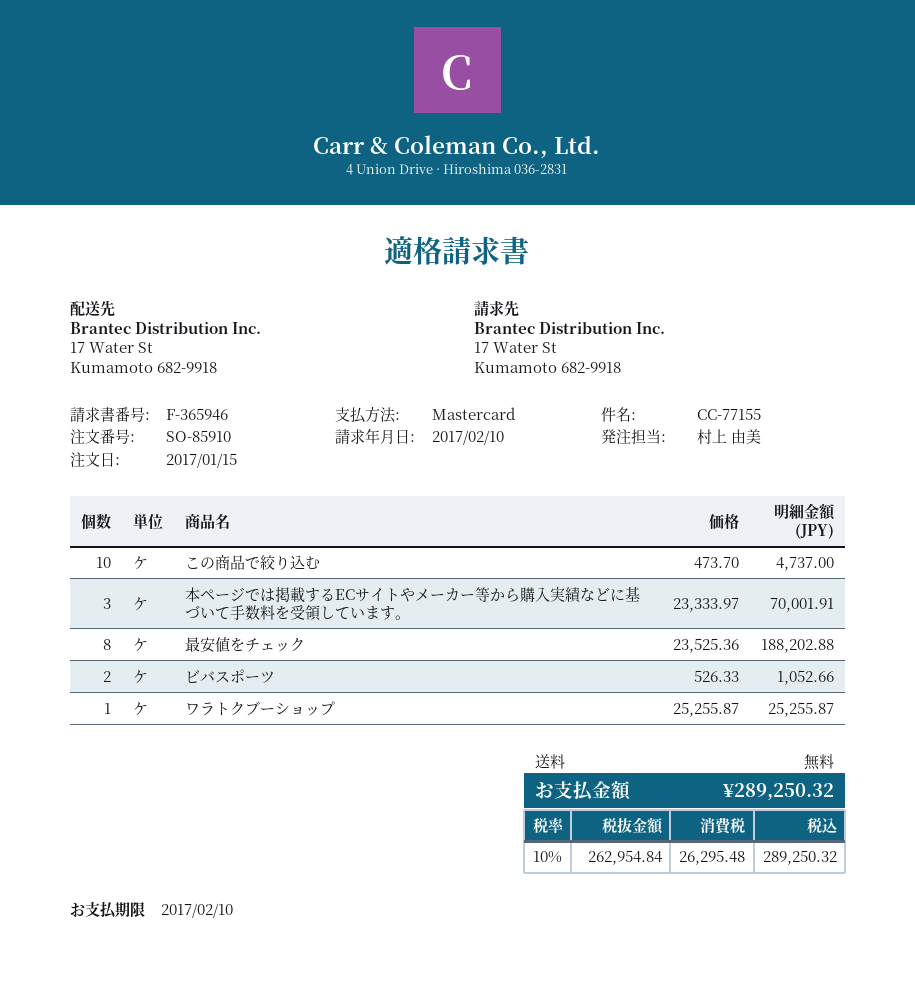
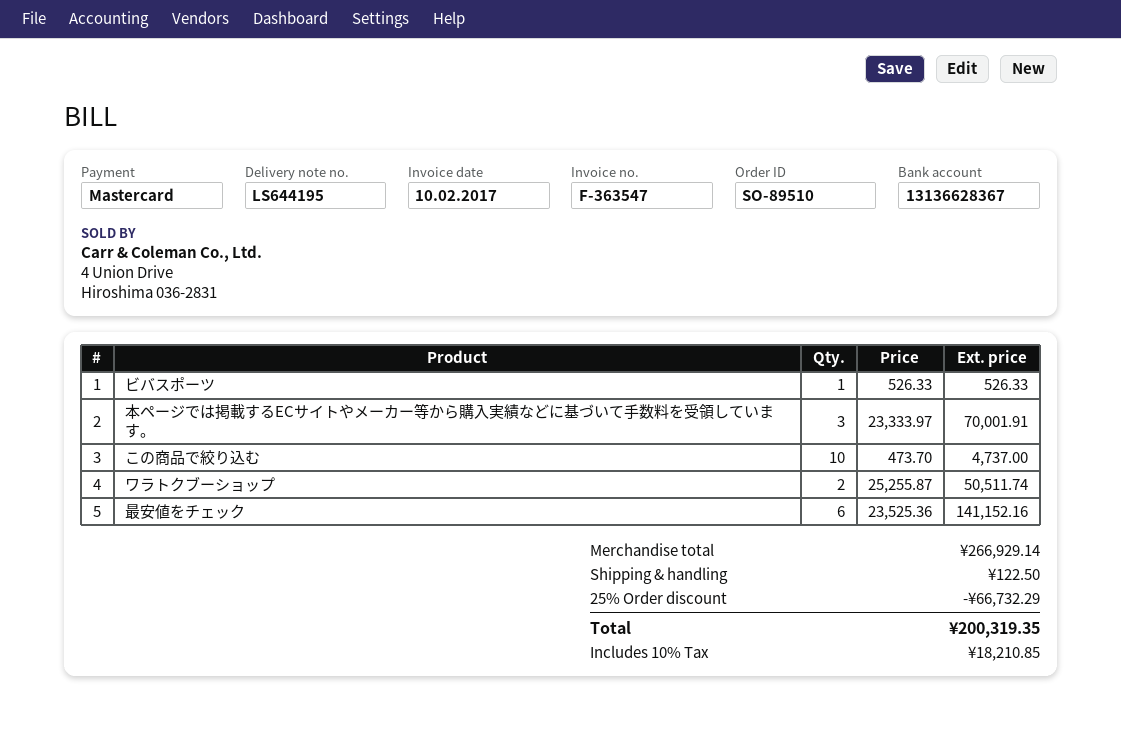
order number: SO-85910 -> SO-89510
invoice number: F-365946 -> F-363547
最安値をチェック: 8 x 23525.36 = 188202.88 -> 6 x 23525.36 = 141152.16
ビバスポーツ: 2 x 526.33 = 1052.66 -> 1 x 526.33 = 526.33
ワラトクブーショップ: 1 x 25255.87 = 25255.87 -> 2 x 25255.87 = 50511.74
discount: none -> 25% = 66732.29
shipping: 0.00 -> 122.50
tax: 10% = 26295.48 -> 10% = 18210.85
total: 289250.32 -> 200319.35

